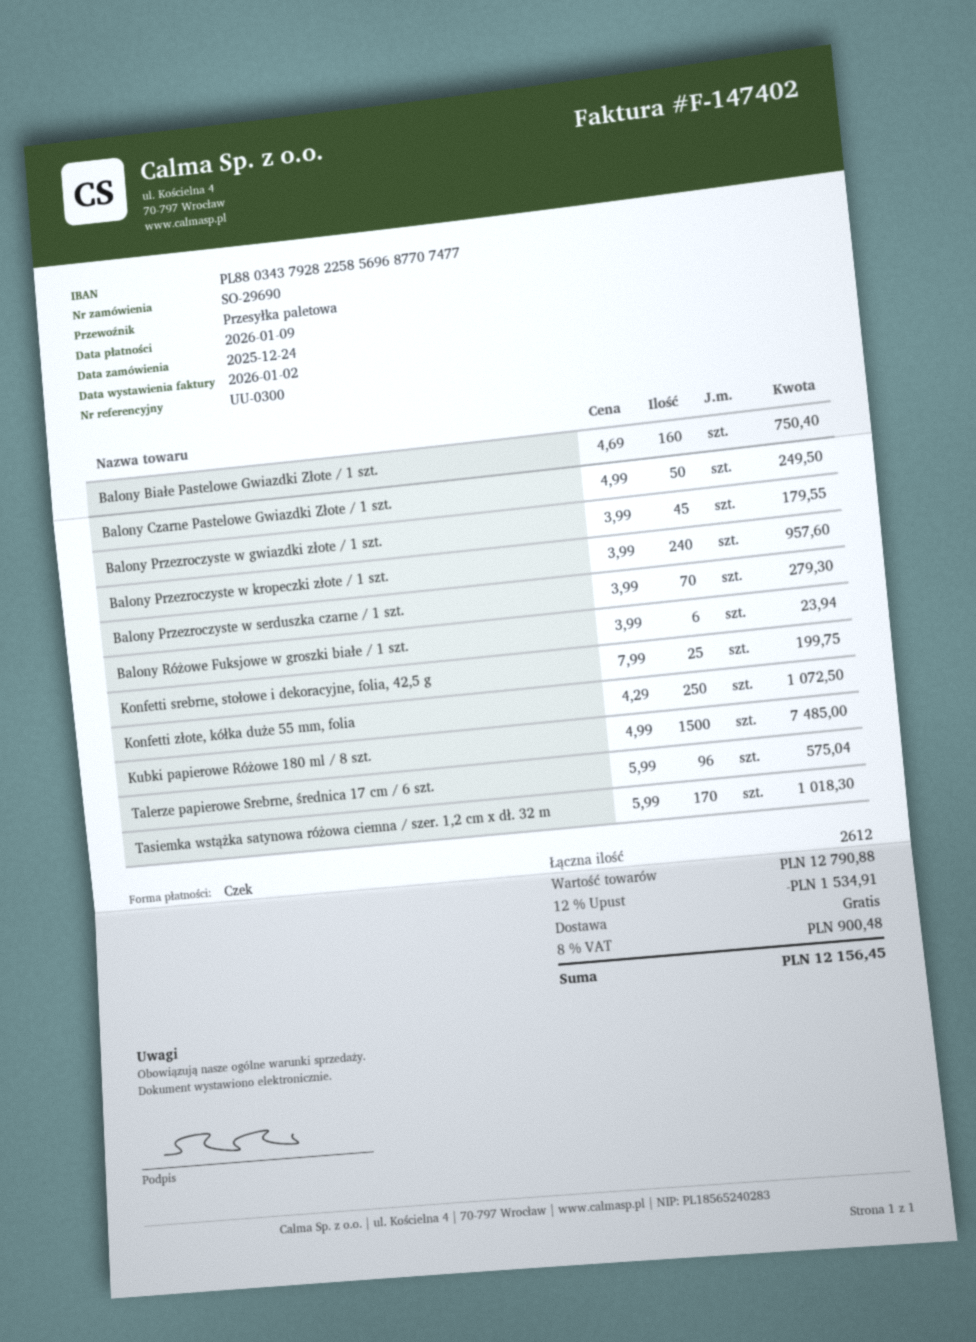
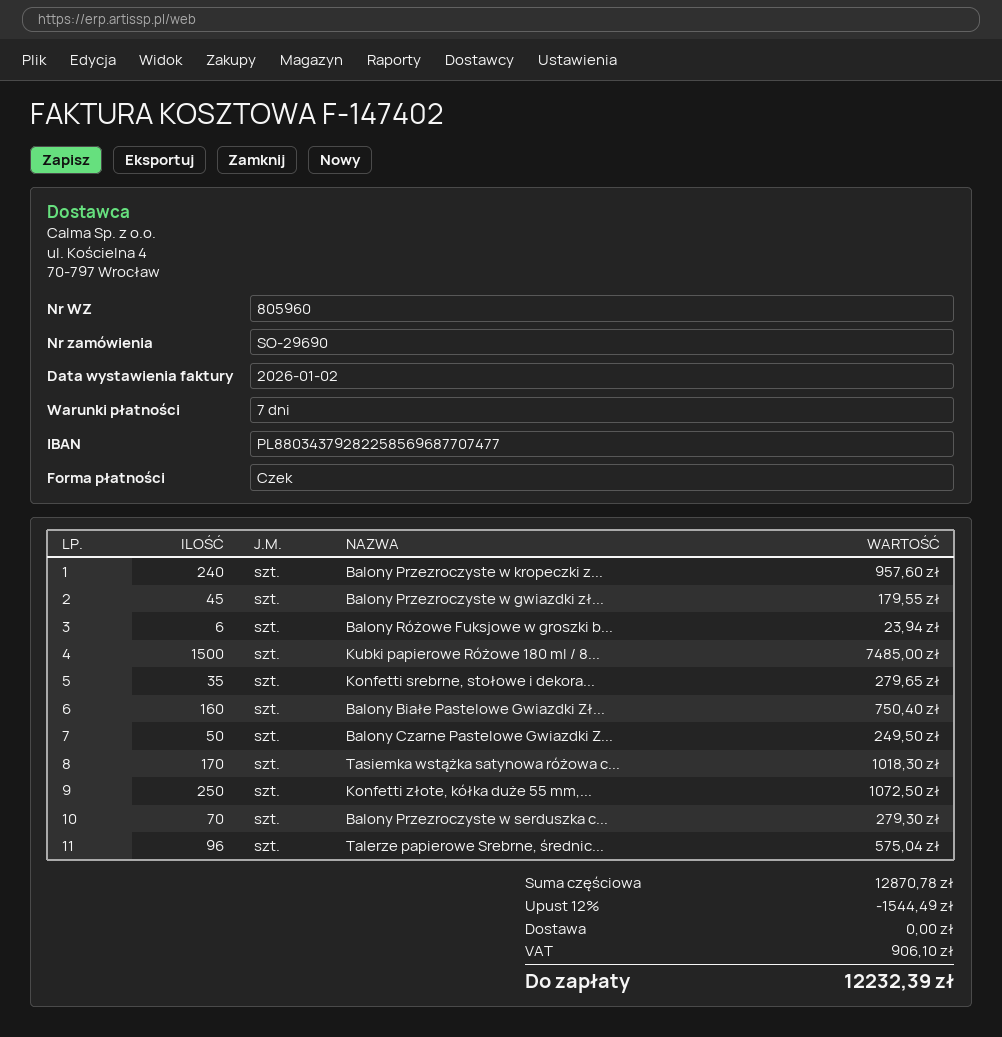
Konfetti srebrne, stołowe i dekoracyjne, folia, 42,5 g: 25 for 199.75 -> 35 for 279.65
subtotal: 12790.88 -> 12870.78
discount: 12% = 1534.91 -> 12% = 1544.49
tax: 900.48 -> 906.10
total: 12156.45 -> 12232.39

